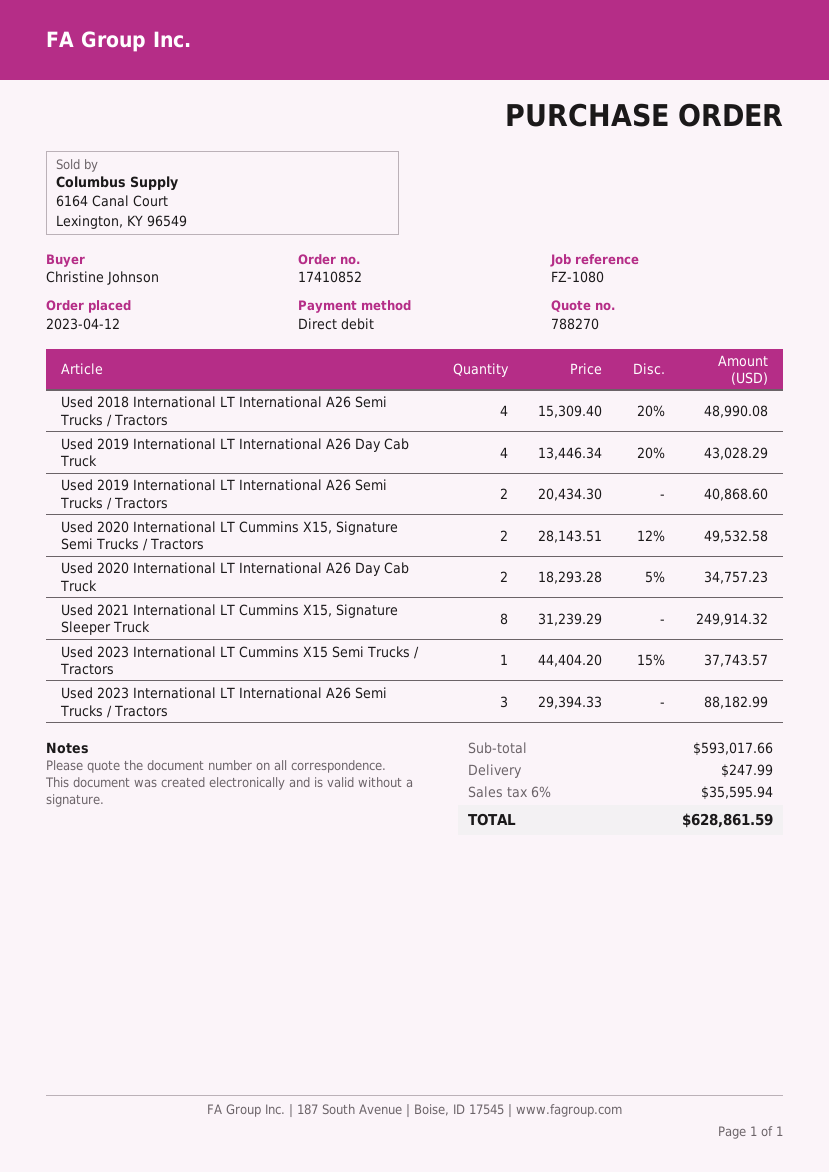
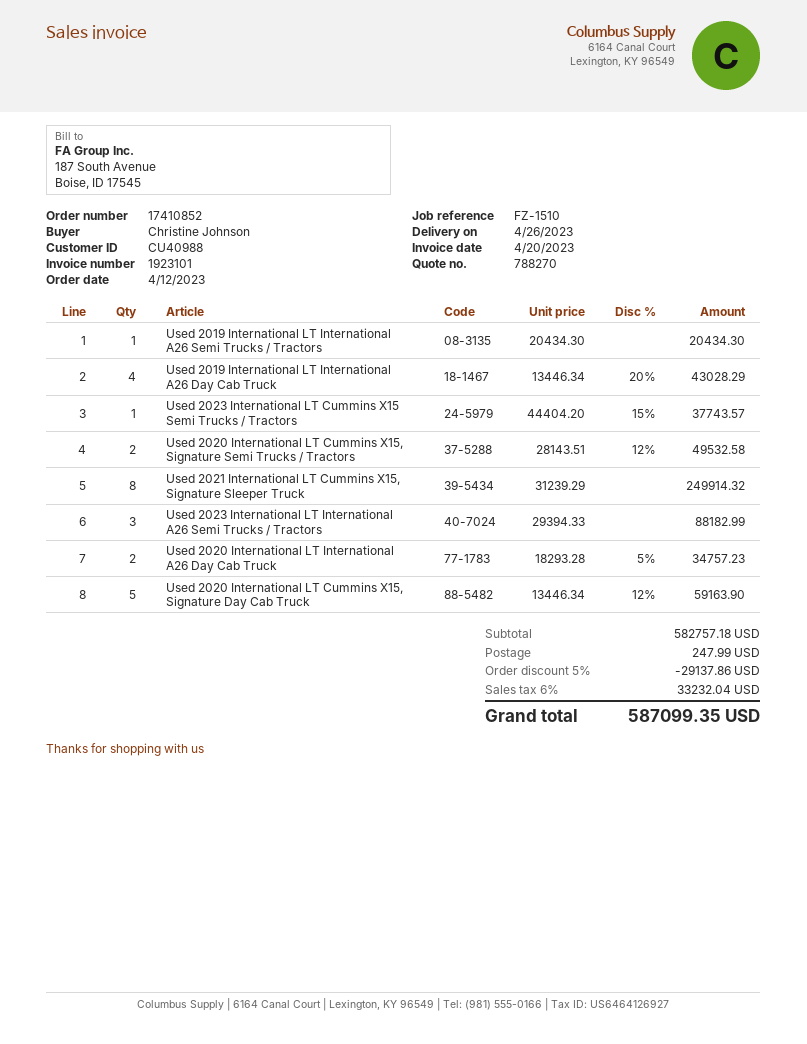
reference: FZ-1080 -> FZ-1510
Used 2018 International LT International A26 Semi Trucks / Tractors: 4 x 15309.40 - 20% = 48990.08 -> none
Used 2019 International LT International A26 Semi Trucks / Tractors: 2 x 20434.30 = 40868.60 -> 1 x 20434.30 = 20434.30
Used 2020 International LT Cummins X15, Signature Day Cab Truck: none -> 5 x 13446.34 - 12% = 59163.90
subtotal: 593017.66 -> 582757.18
discount: none -> 5% = 29137.86
tax: 6% = 35595.94 -> 6% = 33232.04
total: 628861.59 -> 587099.35

